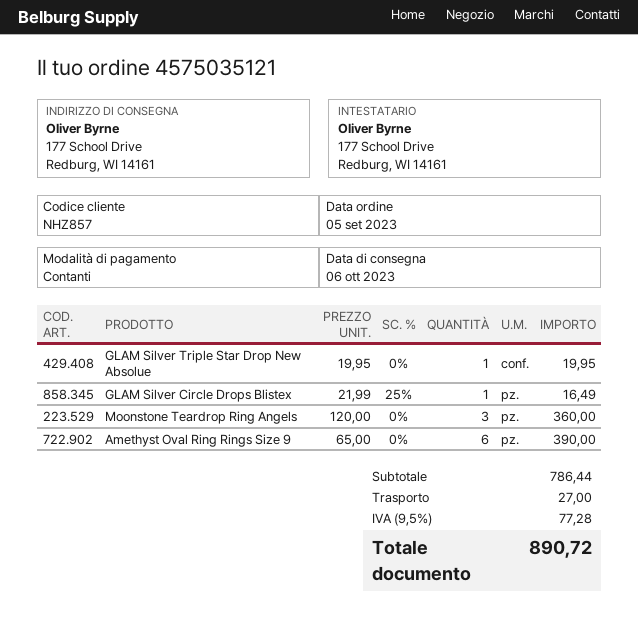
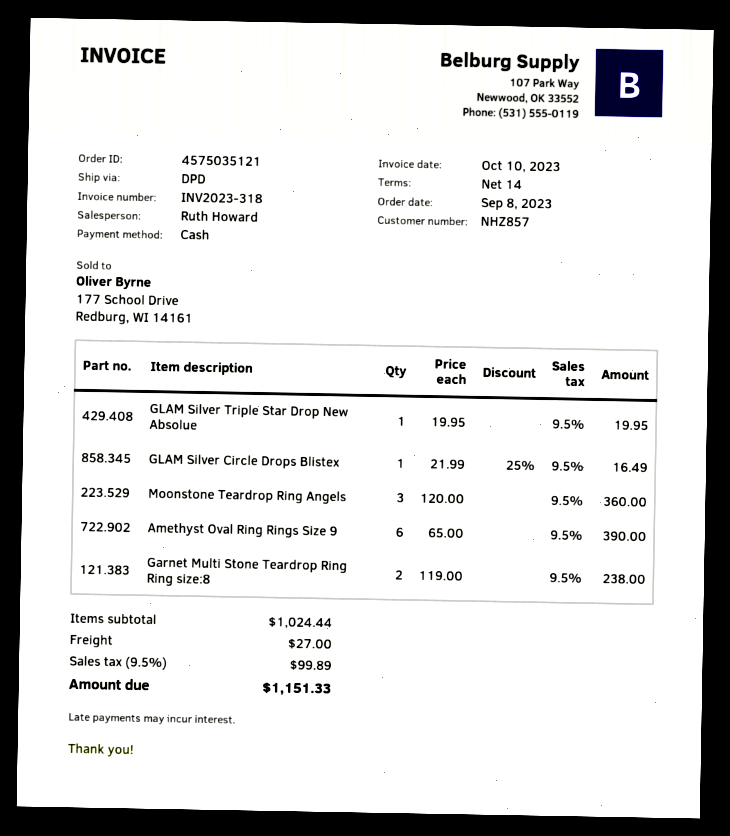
order date: 2023-09-05 -> 2023-09-08
Garnet Multi Stone Teardrop Ring Ring size:8: none -> 2 x 119.00 = 238.00
subtotal: 786.44 -> 1024.44
tax: 9.5% = 77.28 -> 9.5% = 99.89
total: 890.72 -> 1151.33

